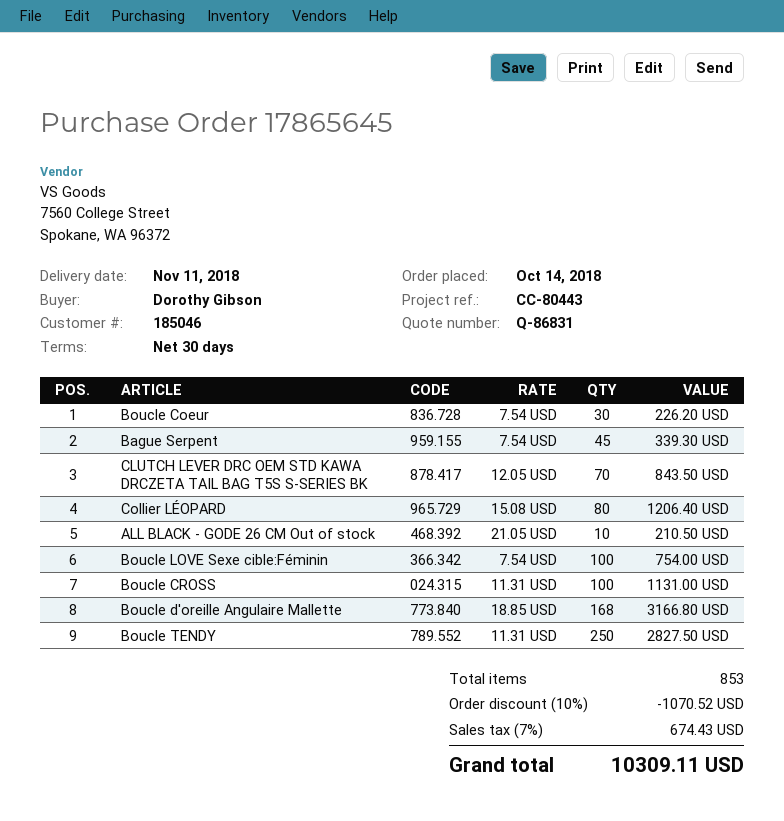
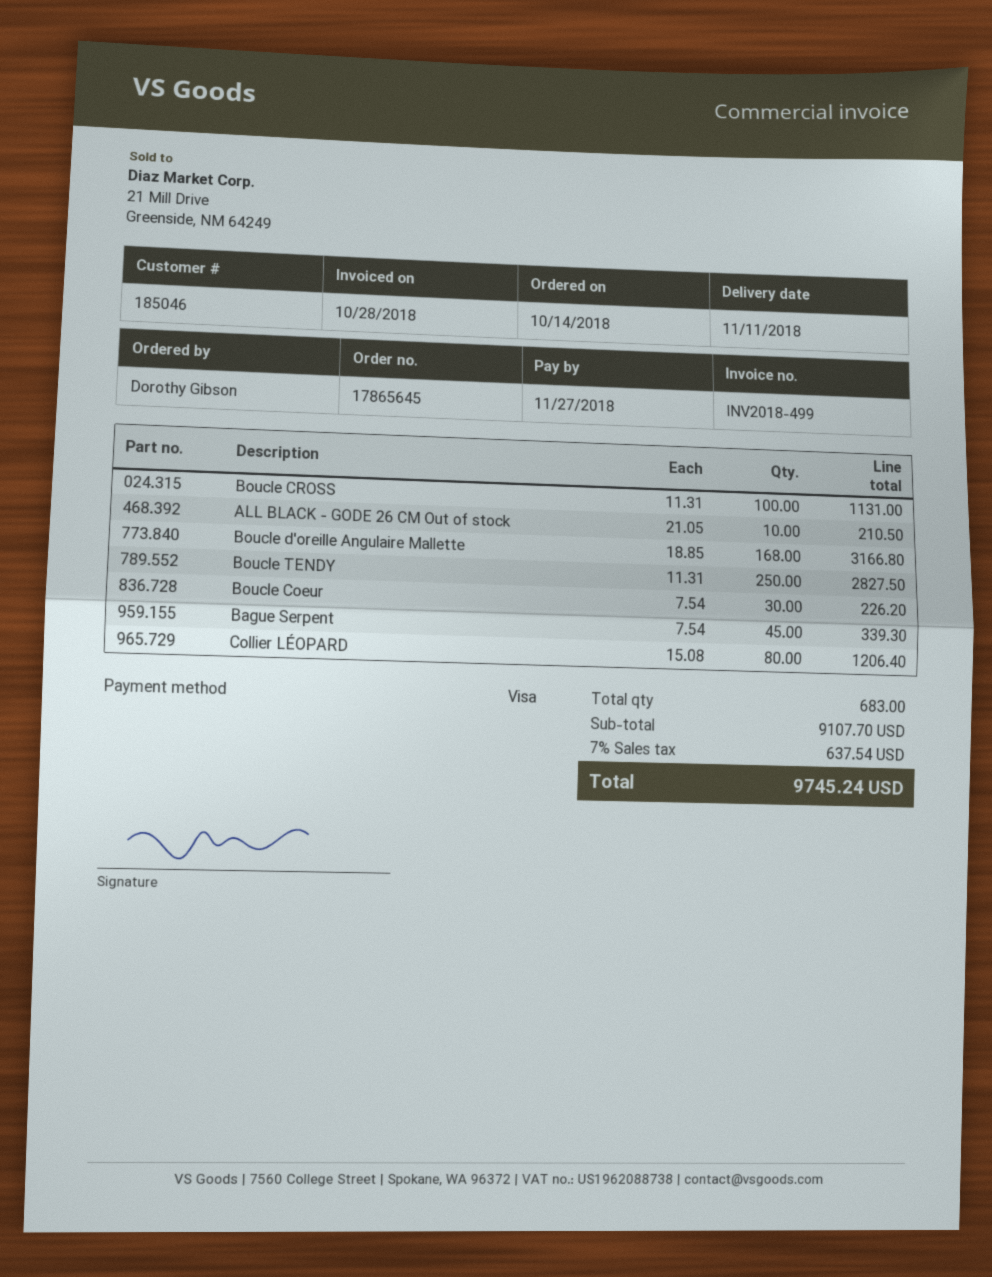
CLUTCH LEVER DRC OEM STD KAWA DRCZETA TAIL BAG T5S S-SERIES BK: 70 x 12.05 = 843.50 -> none
Boucle LOVE Sexe cible:Féminin: 100 x 7.54 = 754.00 -> none
total quantity: 853 -> 683
discount: 10% = 1070.52 -> none
tax: 7% = 674.43 -> 7% = 637.54
total: 10309.11 -> 9745.24

